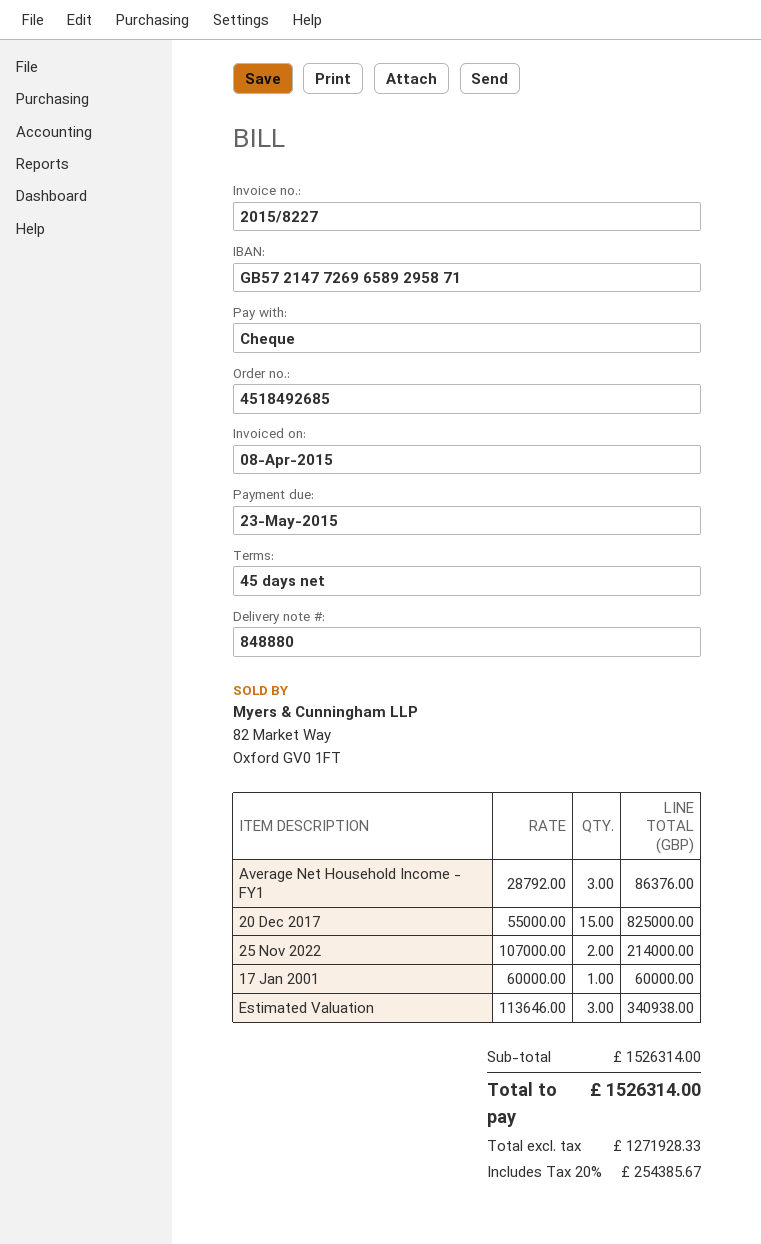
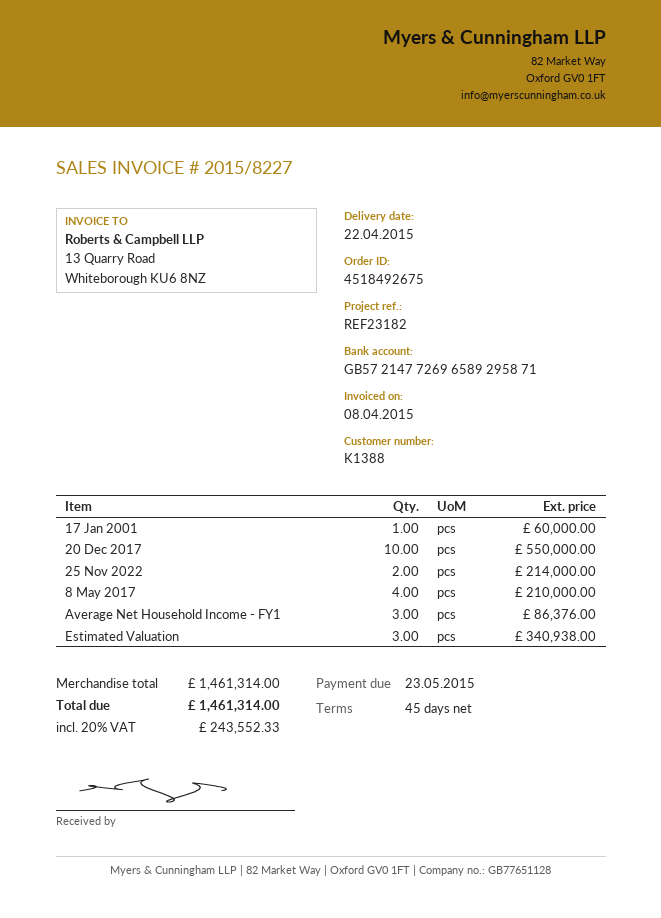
order number: 4518492685 -> 4518492675
20 Dec 2017: 15 for 825000.00 -> 10 for 550000.00
8 May 2017: none -> 4 for 210000.00
subtotal: 1526314.00 -> 1461314.00
tax: 20% = 254385.67 -> 20% = 243552.33
total: 1526314.00 -> 1461314.00

